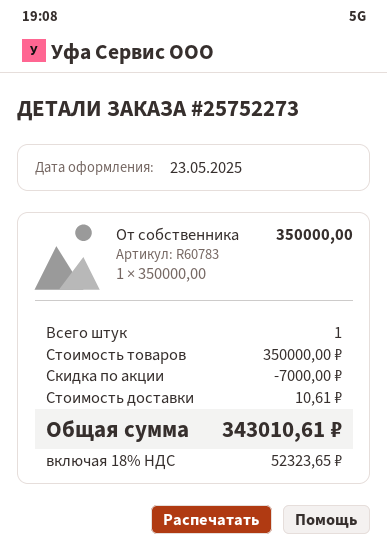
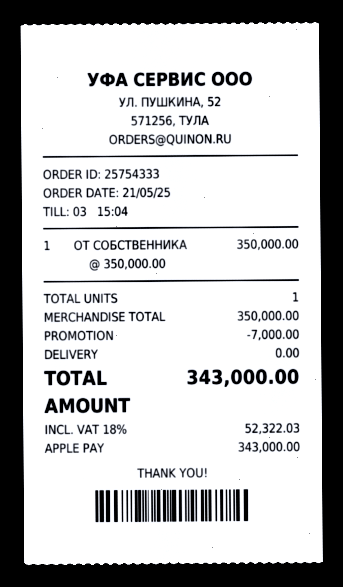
order number: 25752273 -> 25754333
order date: 2025-05-23 -> 2025-05-21
shipping: 10.61 -> 0.00
tax: 18% = 52323.65 -> 18% = 52322.03
total: 343010.61 -> 343000.00

